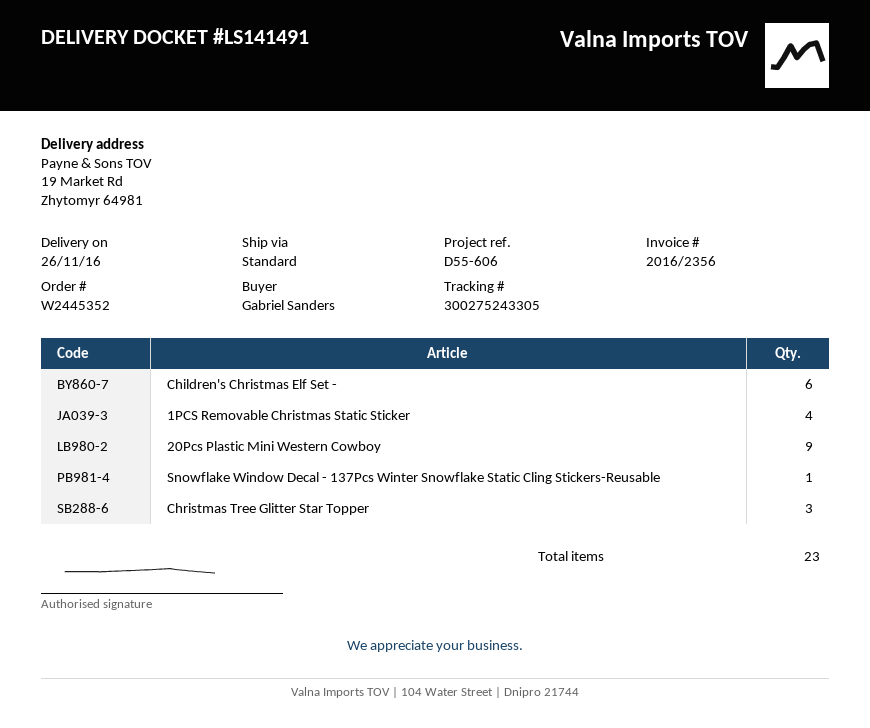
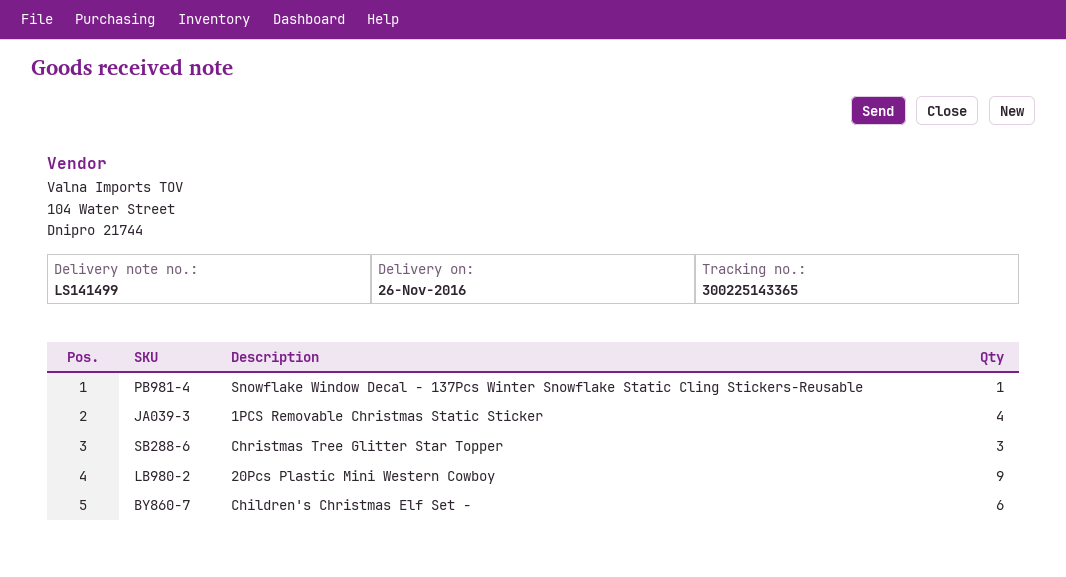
delivery note number: LS141491 -> LS141499
tracking number: 300275243305 -> 300225143365

